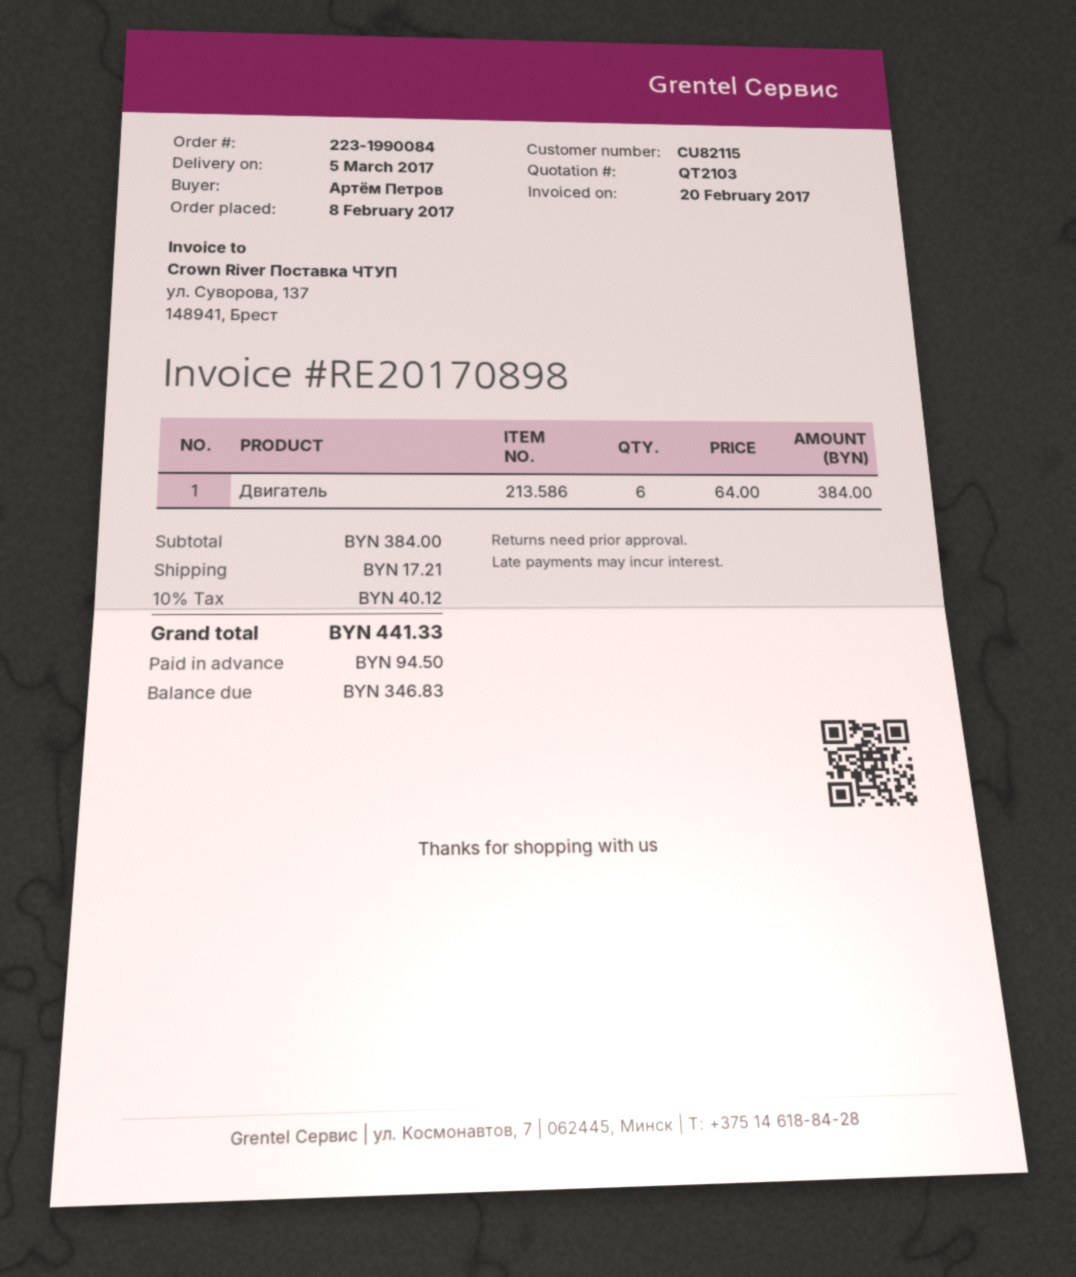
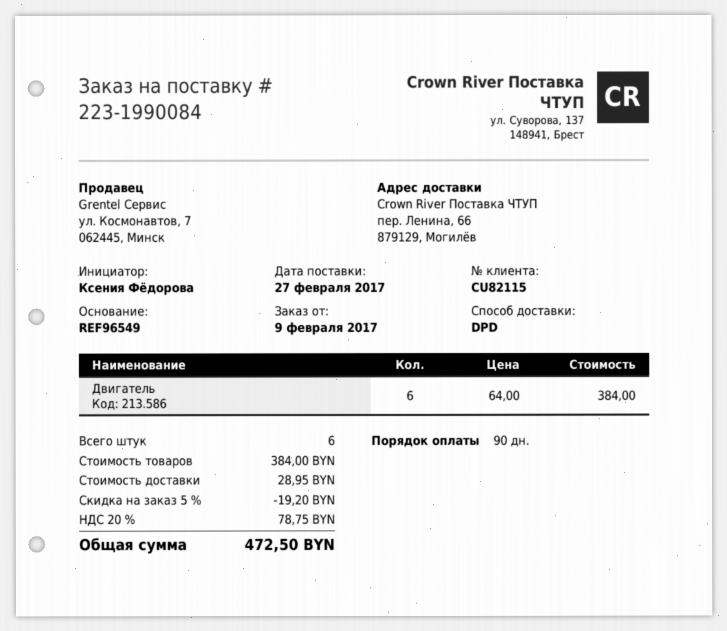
order date: 2017-02-08 -> 2017-02-09
delivery date: 2017-03-05 -> 2017-02-27
ordered by: Артём Петров -> Ксения Фёдорова
discount: none -> 5% = 19.20
shipping: 17.21 -> 28.95
tax: 10% = 40.12 -> 20% = 78.75
total: 441.33 -> 472.50

